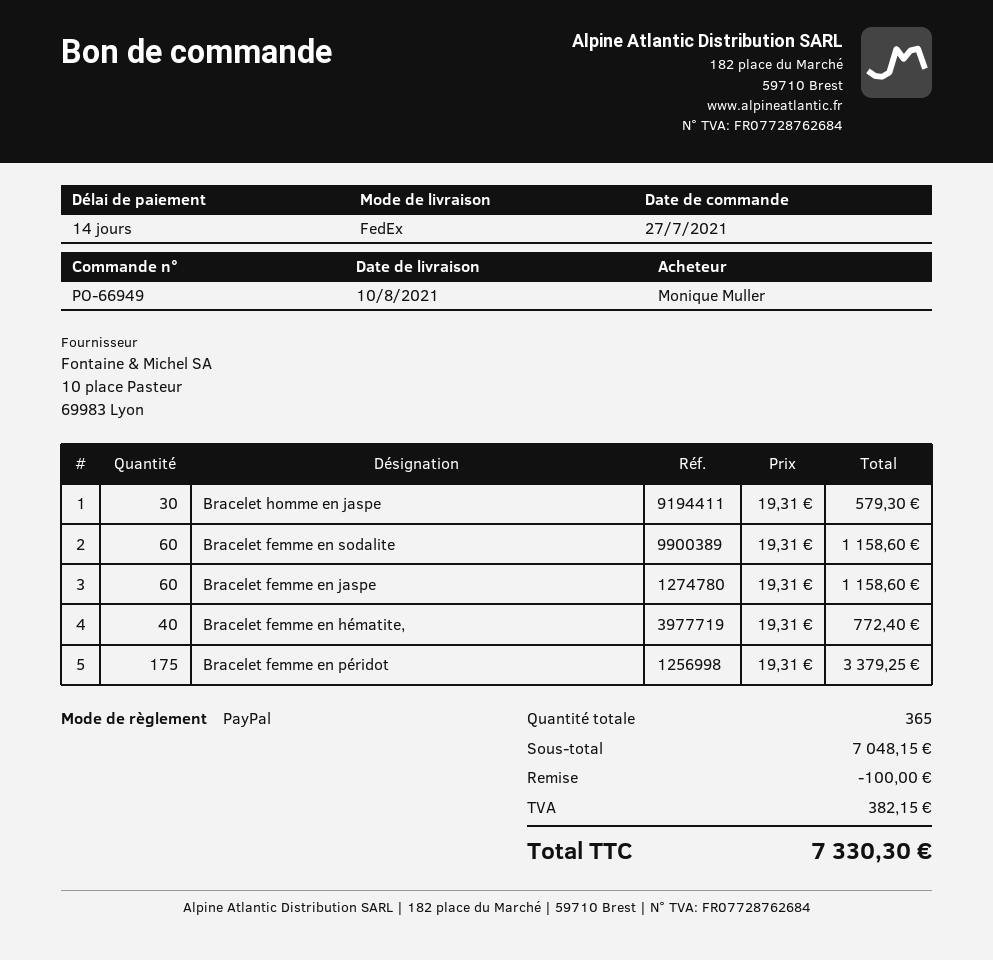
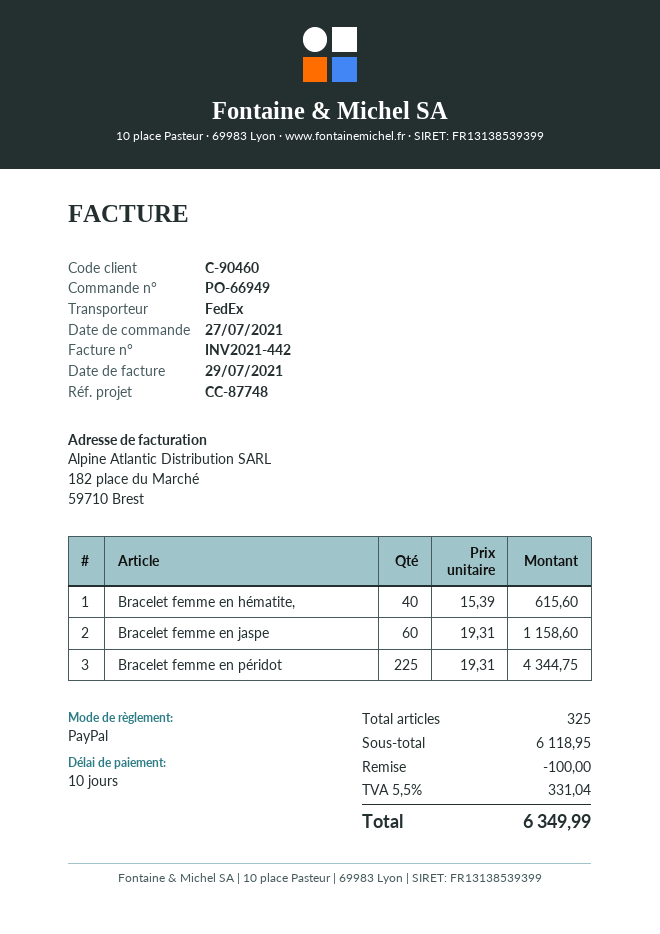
payment terms: 14 days -> 10 days
Bracelet homme en jaspe: 30 x 19.31 = 579.30 -> none
Bracelet femme en sodalite: 60 x 19.31 = 1158.60 -> none
Bracelet femme en hématite,: 40 x 19.31 = 772.40 -> 40 x 15.39 = 615.60
Bracelet femme en péridot: 175 x 19.31 = 3379.25 -> 225 x 19.31 = 4344.75
total quantity: 365 -> 325
subtotal: 7048.15 -> 6118.95
tax: 382.15 -> 331.04
total: 7330.30 -> 6349.99

